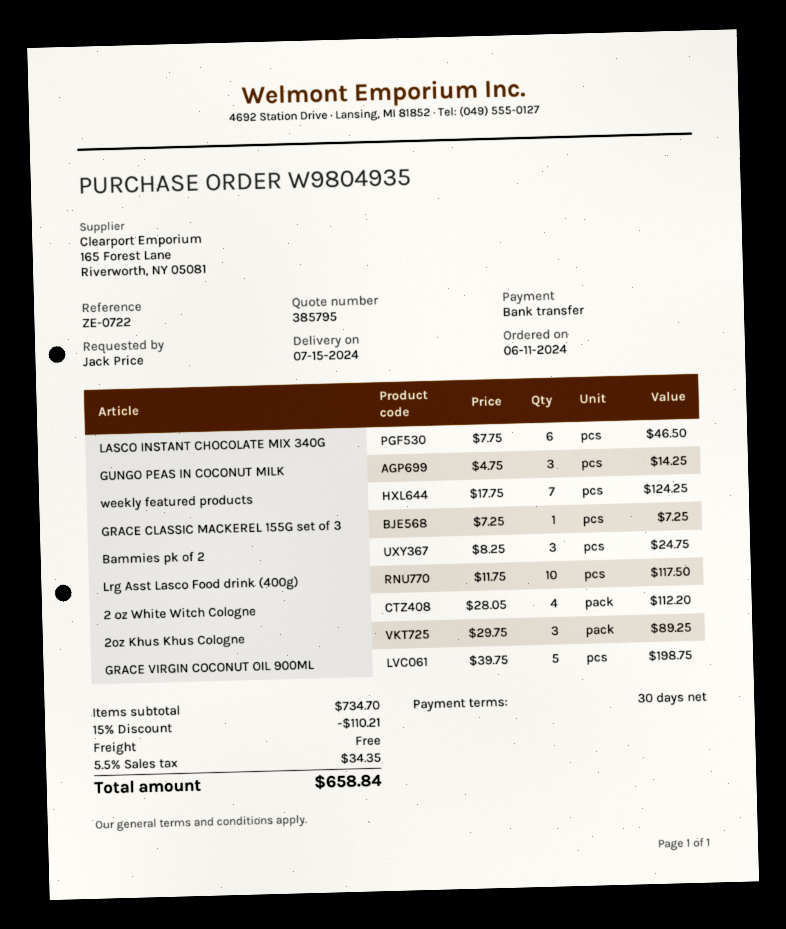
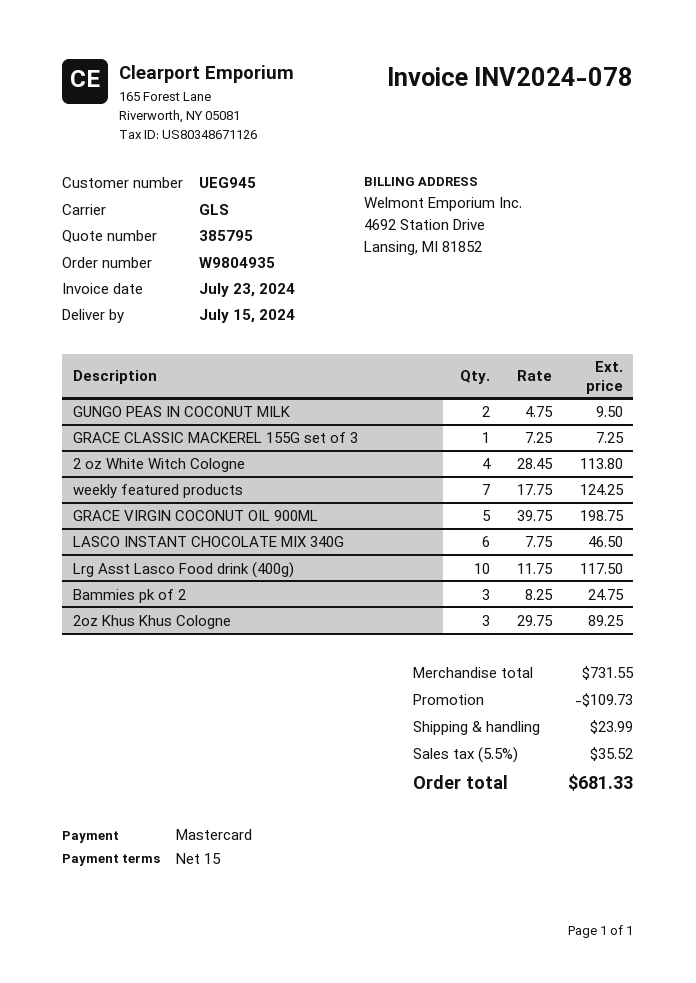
payment terms: 30 days -> 15 days
payment method: bank transfer -> Mastercard
GUNGO PEAS IN COCONUT MILK: 3 x 4.75 = 14.25 -> 2 x 4.75 = 9.50
2 oz White Witch Cologne: 4 x 28.05 = 112.20 -> 4 x 28.45 = 113.80
subtotal: 734.70 -> 731.55
discount: 110.21 -> 109.73
shipping: 0.00 -> 23.99
tax: 5.5% = 34.35 -> 5.5% = 35.52
total: 658.84 -> 681.33

